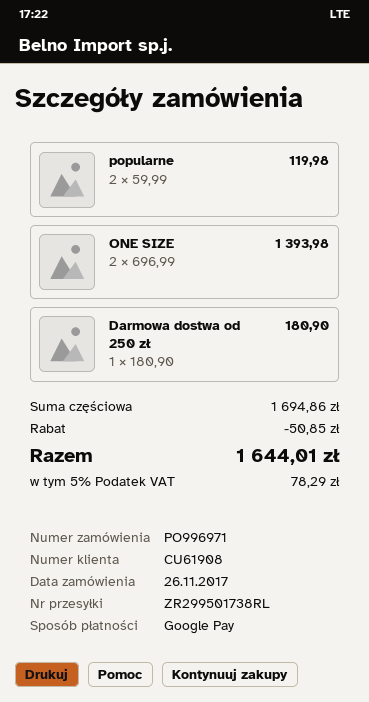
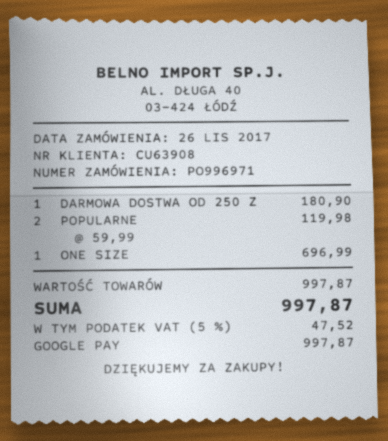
customer number: CU61908 -> CU63908
ONE SIZE: 2 x 696.99 = 1393.98 -> 1 x 696.99 = 696.99
subtotal: 1694.86 -> 997.87
discount: 50.85 -> none
tax: 5% = 78.29 -> 5% = 47.52
total: 1644.01 -> 997.87

